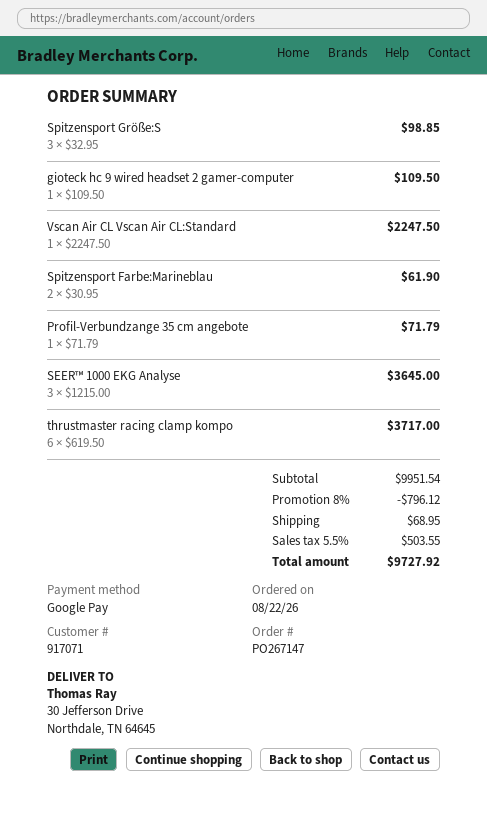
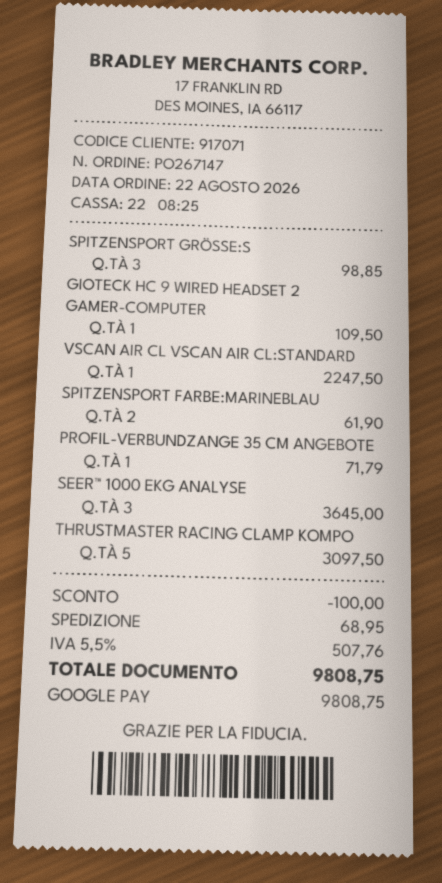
thrustmaster racing clamp kompo: 6 for 3717.00 -> 5 for 3097.50
discount: 796.12 -> 100.00
tax: 5.5% = 503.55 -> 5.5% = 507.76
total: 9727.92 -> 9808.75

